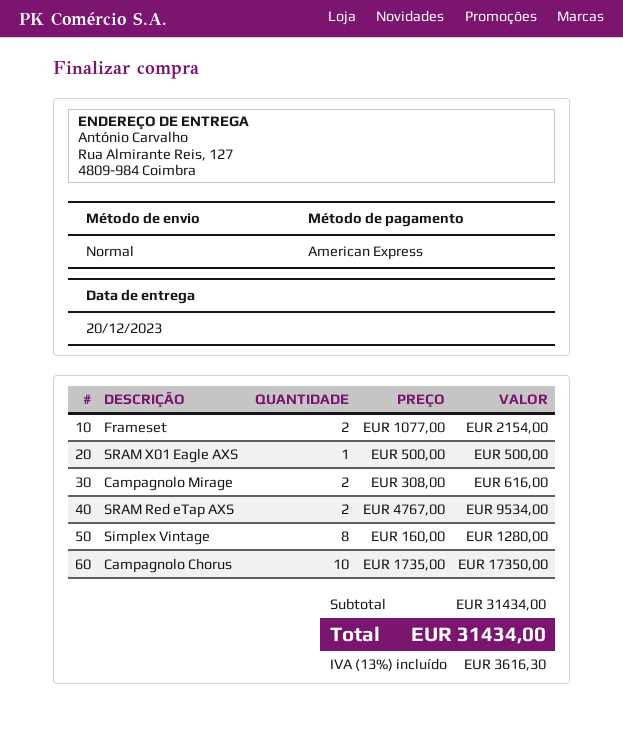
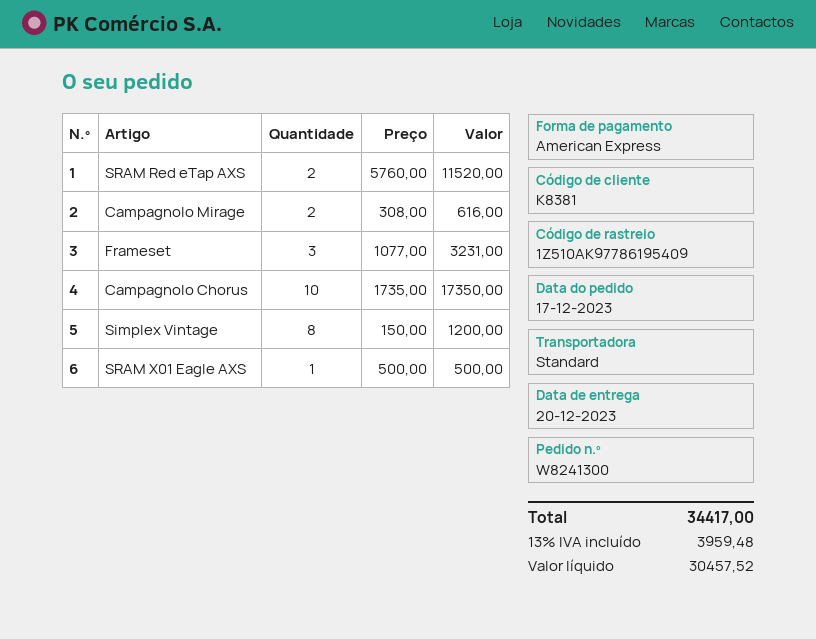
Frameset: 2 x 1077.00 = 2154.00 -> 3 x 1077.00 = 3231.00
SRAM Red eTap AXS: 2 x 4767.00 = 9534.00 -> 2 x 5760.00 = 11520.00
Simplex Vintage: 8 x 160.00 = 1280.00 -> 8 x 150.00 = 1200.00
tax: 13% = 3616.30 -> 13% = 3959.48
total: 31434.00 -> 34417.00

